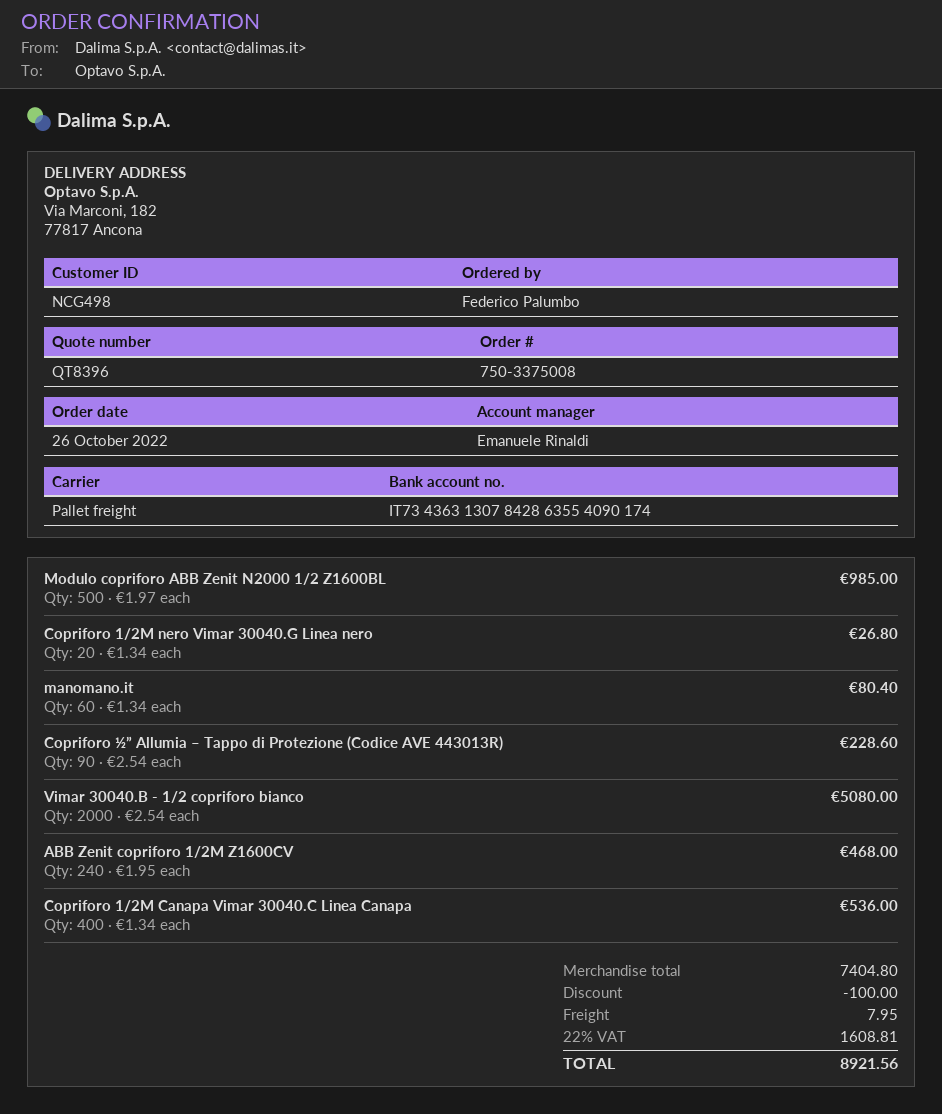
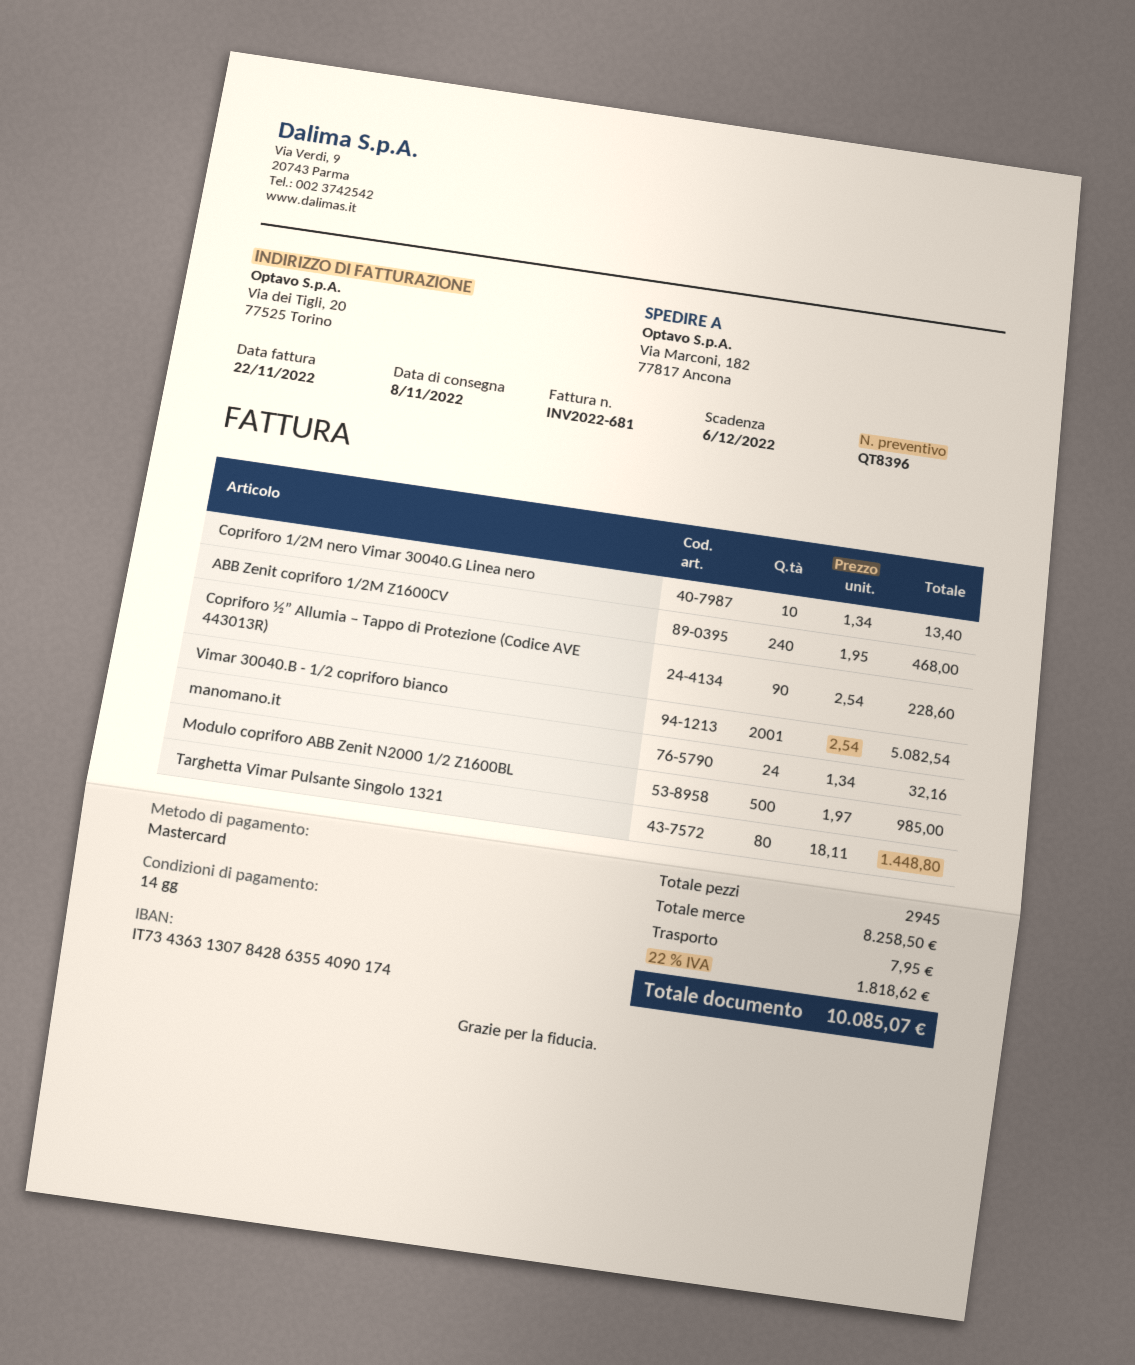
Copriforo 1/2M nero Vimar 30040.G Linea nero: 20 x 1.34 = 26.80 -> 10 x 1.34 = 13.40
manomano.it: 60 x 1.34 = 80.40 -> 24 x 1.34 = 32.16
Vimar 30040.B - 1/2 copriforo bianco: 2000 x 2.54 = 5080.00 -> 2001 x 2.54 = 5082.54
Copriforo 1/2M Canapa Vimar 30040.C Linea Canapa: 400 x 1.34 = 536.00 -> none
Targhetta Vimar Pulsante Singolo 1321: none -> 80 x 18.11 = 1448.80
subtotal: 7404.80 -> 8258.50
discount: 100.00 -> none
tax: 22% = 1608.81 -> 22% = 1818.62
total: 8921.56 -> 10085.07

